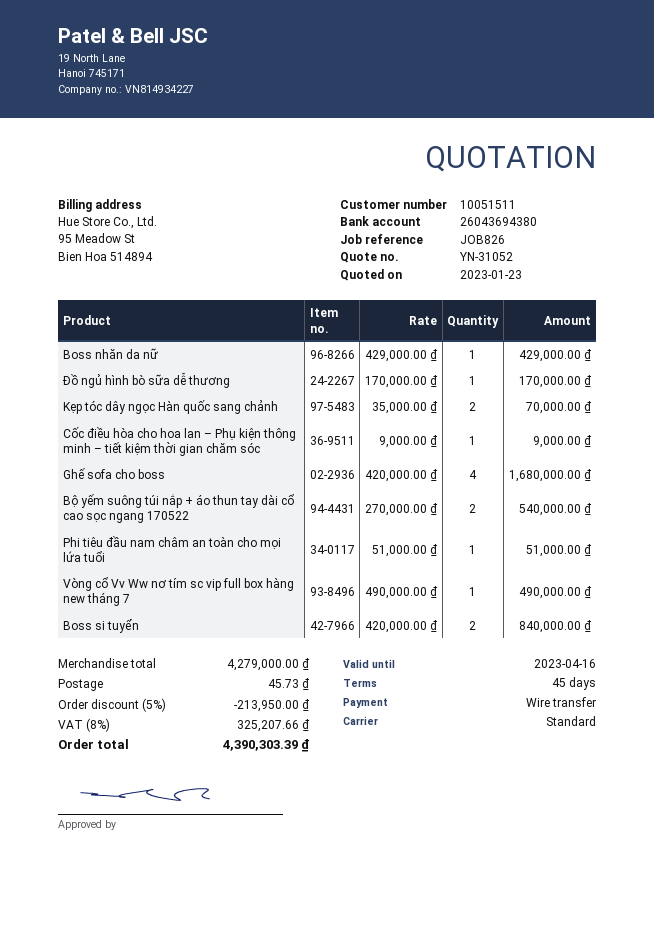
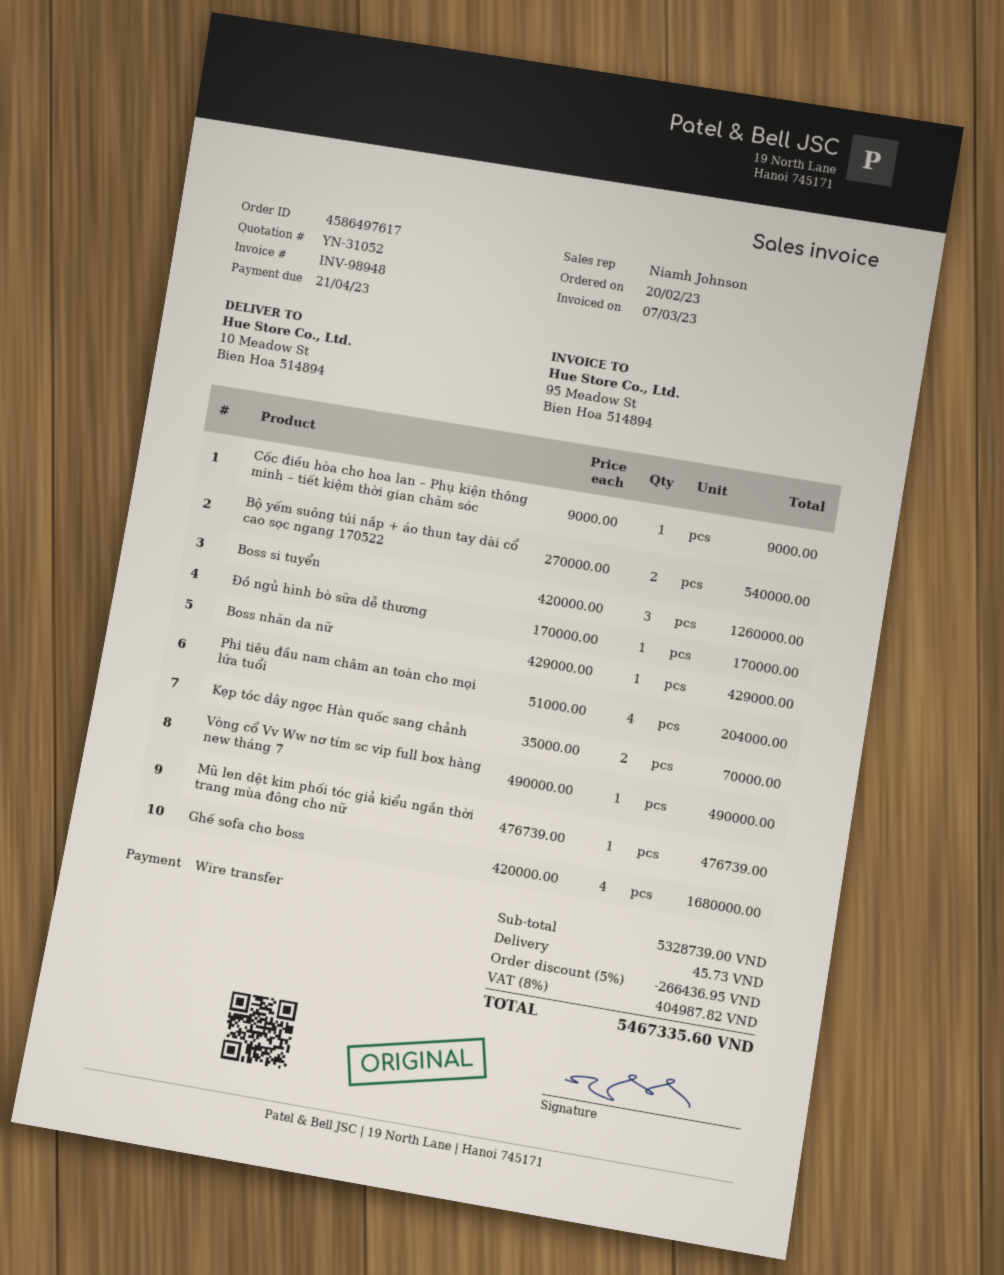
Phi tiêu đầu nam châm an toàn cho mọi lứa tuổi: 1 x 51000.00 = 51000.00 -> 4 x 51000.00 = 204000.00
Boss si tuyển: 2 x 420000.00 = 840000.00 -> 3 x 420000.00 = 1260000.00
Mũ len dệt kim phối tóc giả kiểu ngắn thời trang mùa đông cho nữ: none -> 1 x 476739.00 = 476739.00
subtotal: 4279000.00 -> 5328739.00
discount: 5% = 213950.00 -> 5% = 266436.95
tax: 8% = 325207.66 -> 8% = 404987.82
total: 4390303.39 -> 5467335.60

